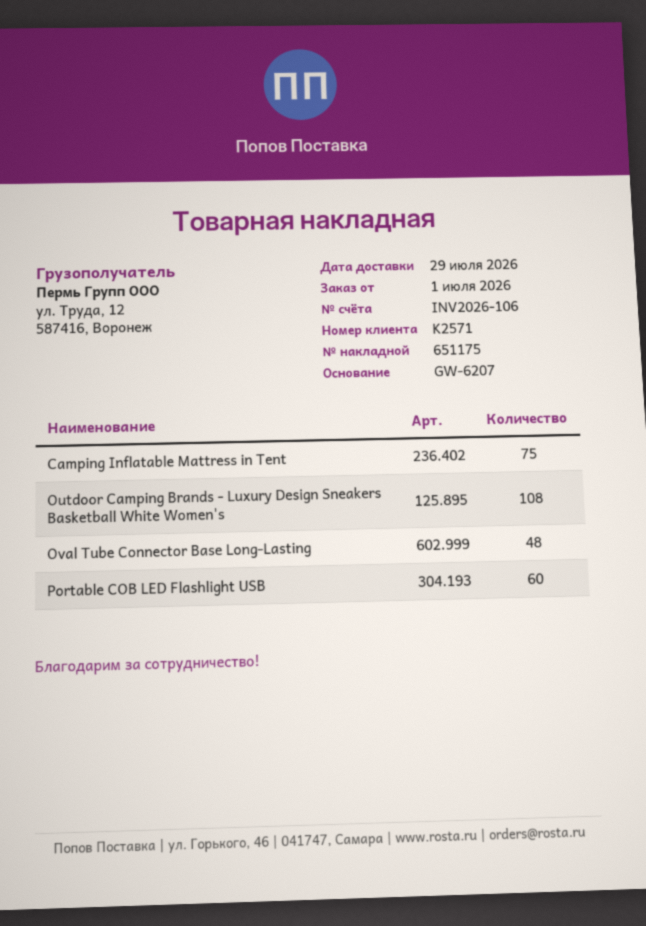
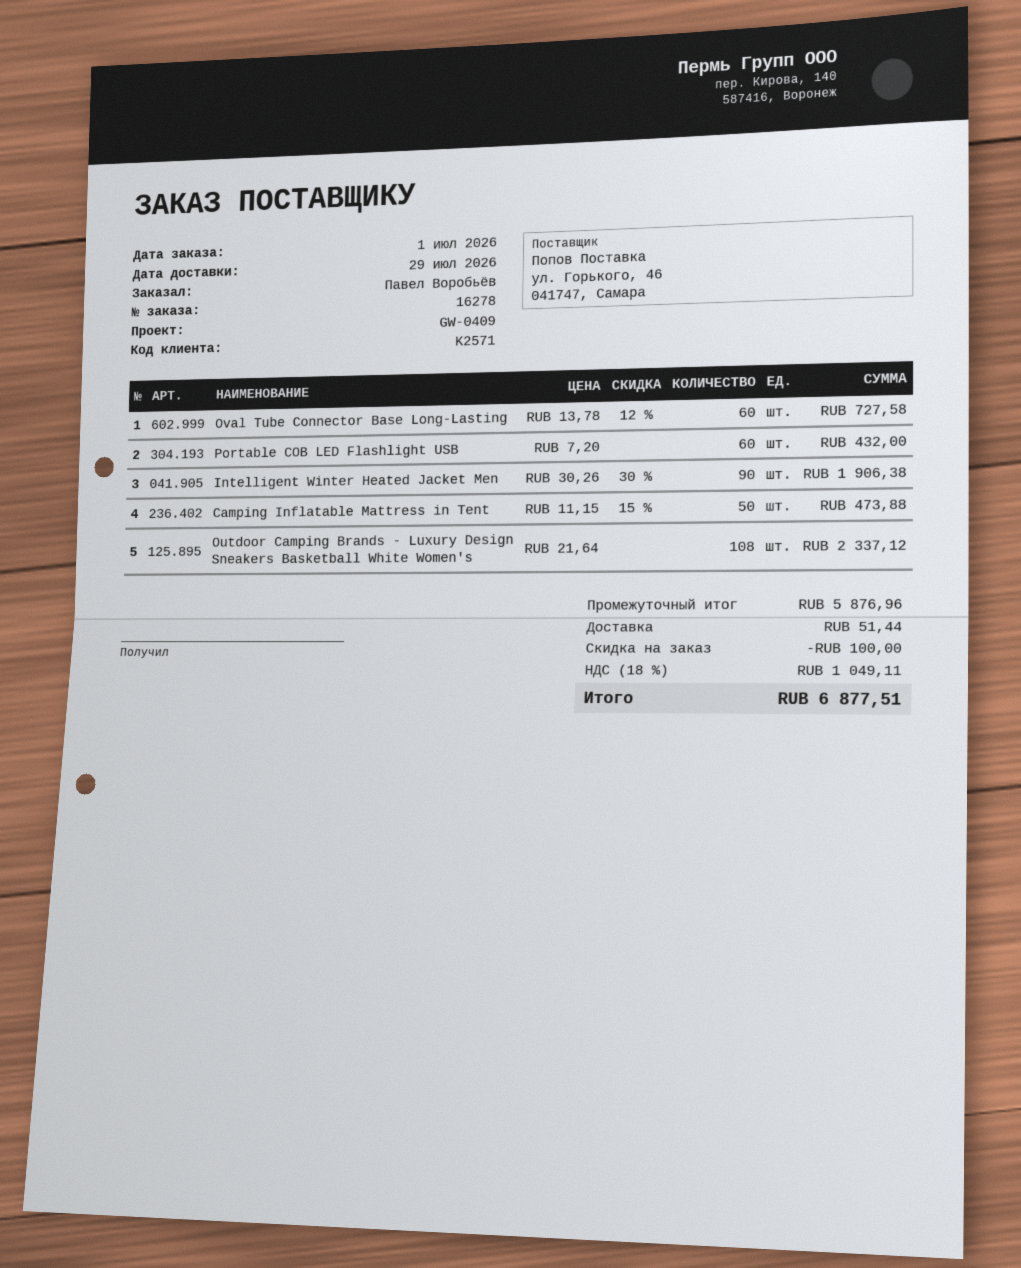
reference: GW-6207 -> GW-0409
Camping Inflatable Mattress in Tent: 75 -> 50
Oval Tube Connector Base Long-Lasting: 48 -> 60
Intelligent Winter Heated Jacket Men: none -> 90

